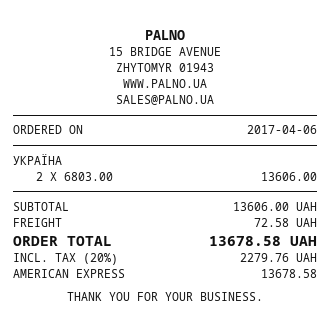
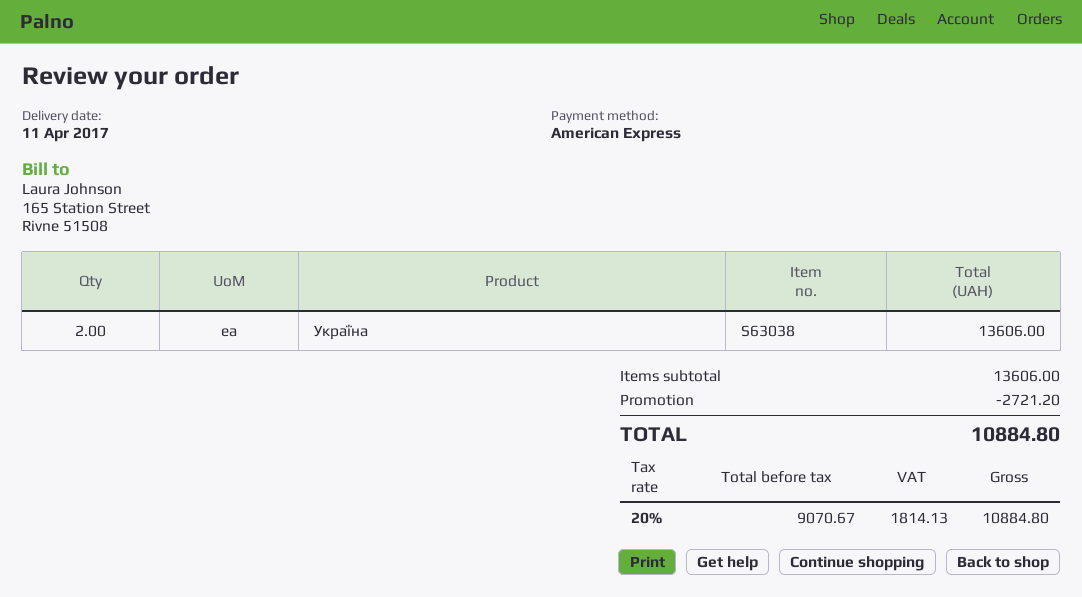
discount: none -> 2721.20
shipping: 72.58 -> none
tax: 20% = 2279.76 -> 20% = 1814.13
total: 13678.58 -> 10884.80

